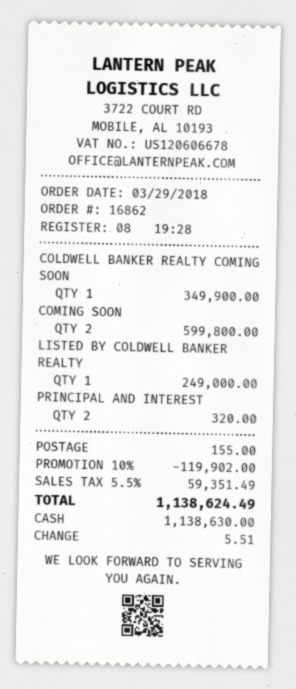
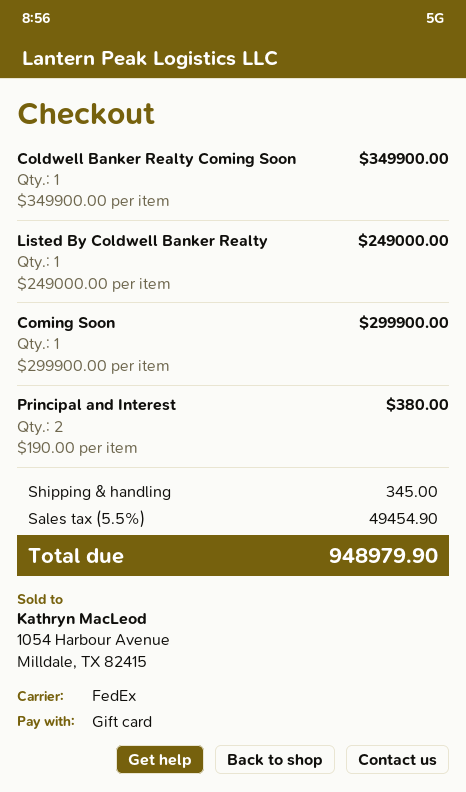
payment method: cash -> gift card
COMING SOON: 2 for 599800.00 -> 1 for 299900.00
PRINCIPAL AND INTEREST: 2 for 320.00 -> 2 for 380.00
discount: 10% = 119902.00 -> none
shipping: 155.00 -> 345.00
tax: 5.5% = 59351.49 -> 5.5% = 49454.90
total: 1138624.49 -> 948979.90

